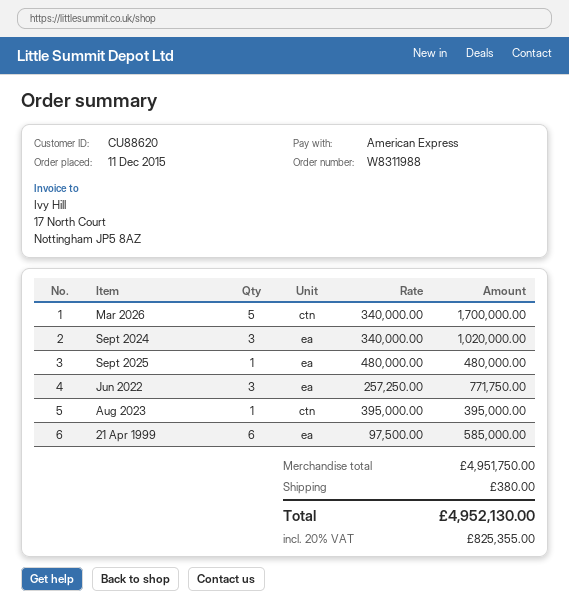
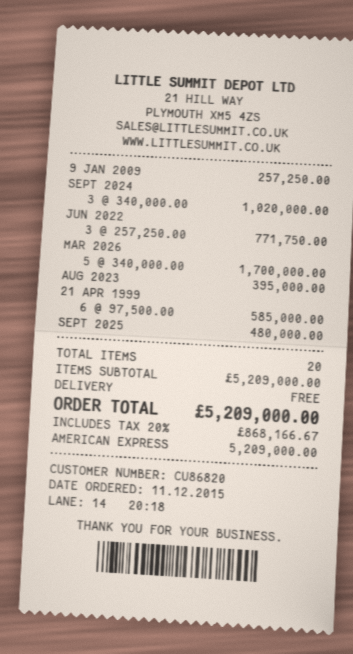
customer number: CU88620 -> CU86820
9 JAN 2009: none -> 1 x 257250.00 = 257250.00
subtotal: 4951750.00 -> 5209000.00
shipping: 380.00 -> 0.00
tax: 20% = 825355.00 -> 20% = 868166.67
total: 4952130.00 -> 5209000.00

